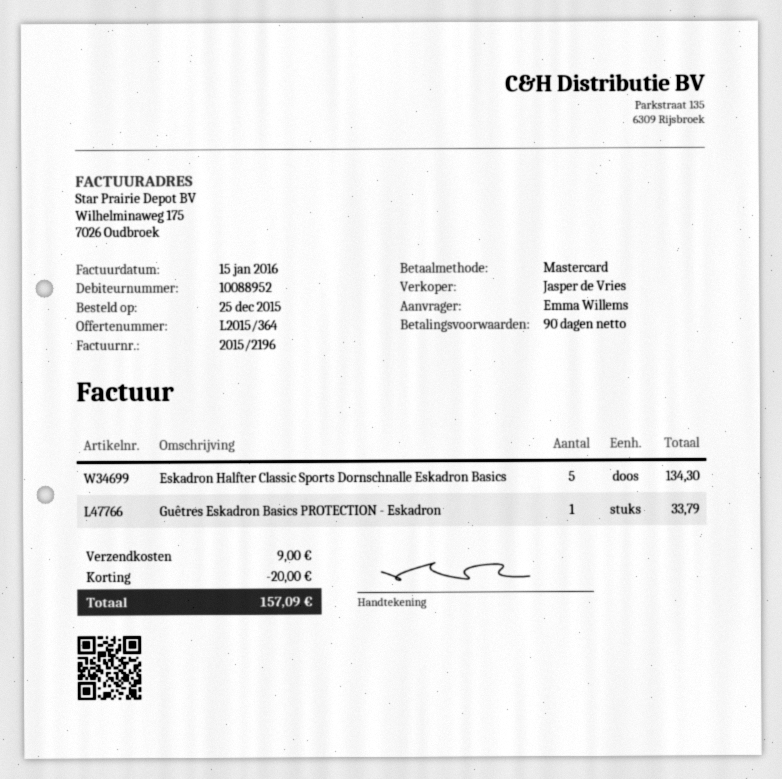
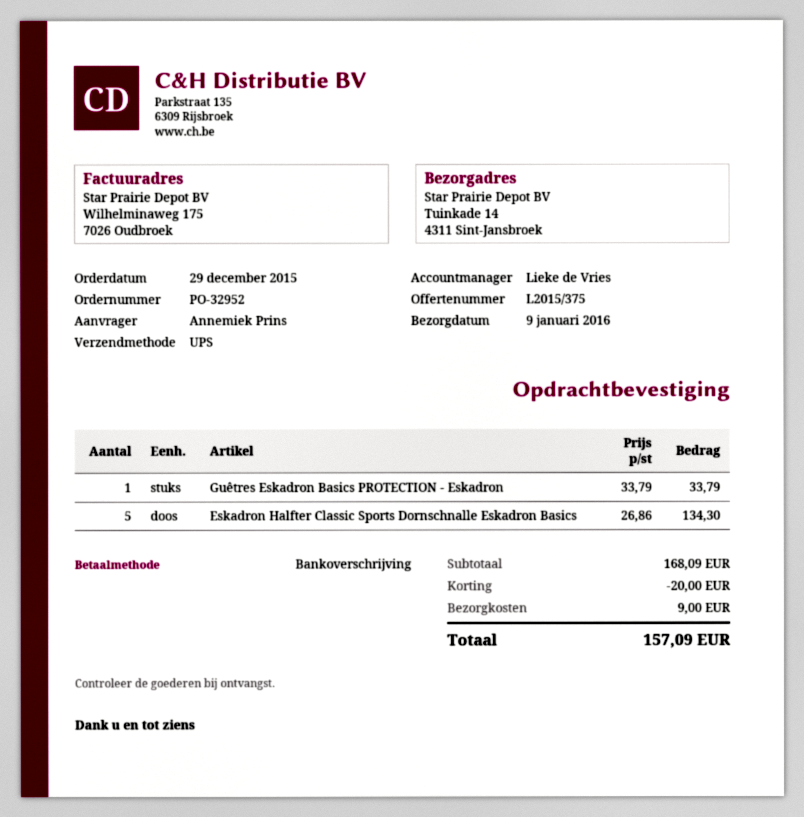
quote number: L2015/364 -> L2015/375
order date: 2015-12-25 -> 2015-12-29
ordered by: Emma Willems -> Annemiek Prins
sales rep: Jasper de Vries -> Lieke de Vries
payment method: Mastercard -> bank transfer

